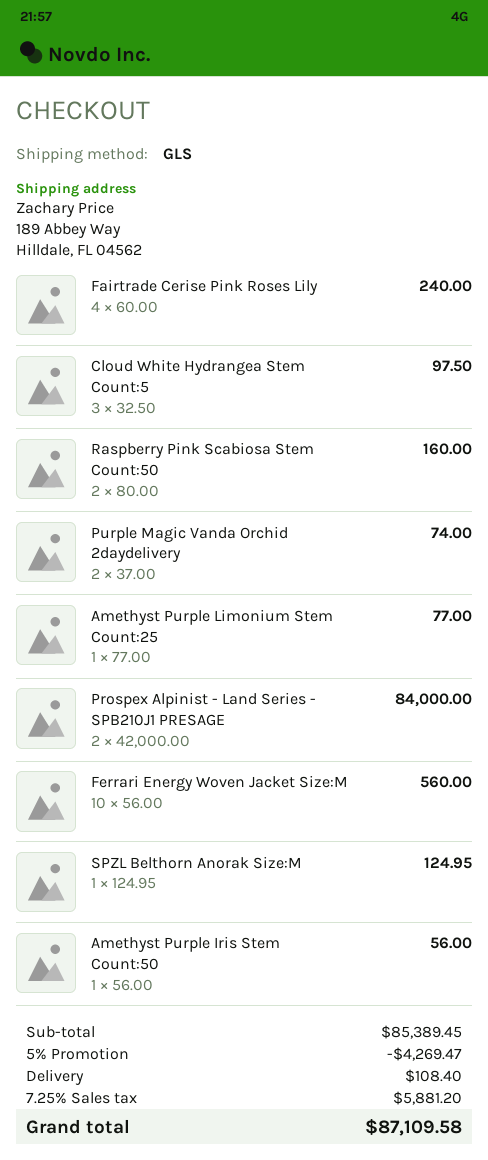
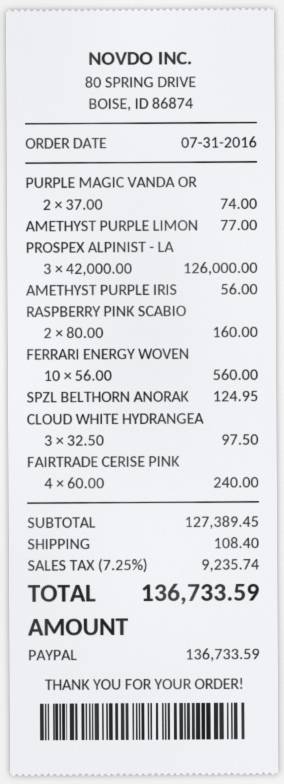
Prospex Alpinist - Land Series - SPB210J1 PRESAGE: 2 x 42000.00 = 84000.00 -> 3 x 42000.00 = 126000.00
subtotal: 85389.45 -> 127389.45
discount: 5% = 4269.47 -> none
tax: 7.25% = 5881.20 -> 7.25% = 9235.74
total: 87109.58 -> 136733.59

